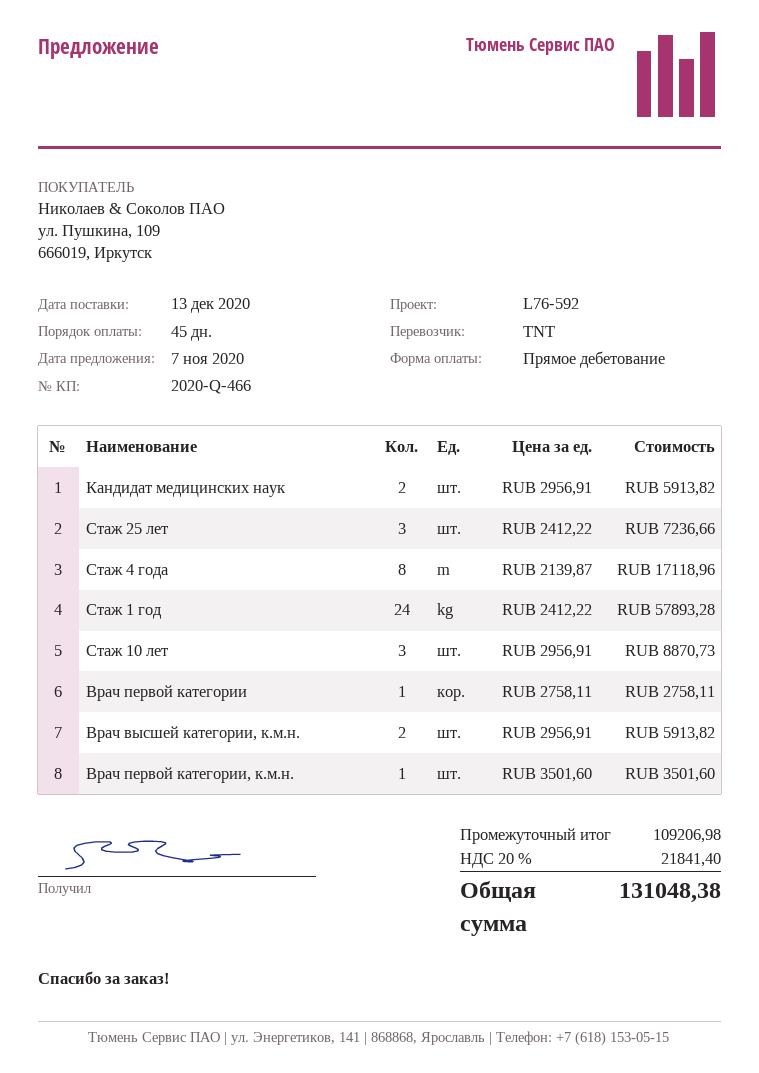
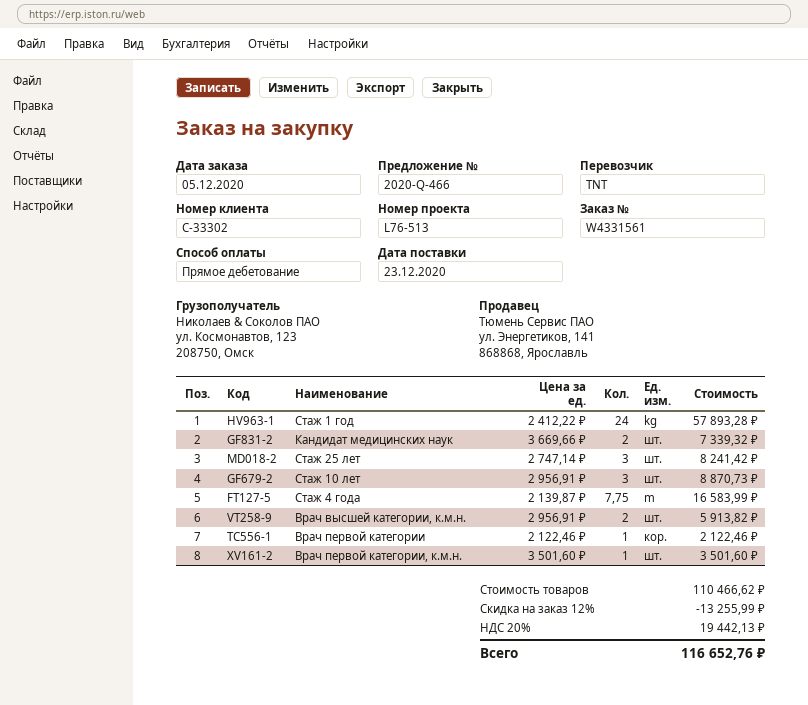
delivery date: 2020-12-13 -> 2020-12-23
reference: L76-592 -> L76-513
Кандидат медицинских наук: 2 x 2956.91 = 5913.82 -> 2 x 3669.66 = 7339.32
Стаж 25 лет: 3 x 2412.22 = 7236.66 -> 3 x 2747.14 = 8241.42
Стаж 4 года: 8 x 2139.87 = 17118.96 -> 7.75 x 2139.87 = 16583.99
Врач первой категории: 1 x 2758.11 = 2758.11 -> 1 x 2122.46 = 2122.46
subtotal: 109206.98 -> 110466.62
discount: none -> 12% = 13255.99
tax: 20% = 21841.40 -> 20% = 19442.13
total: 131048.38 -> 116652.76

